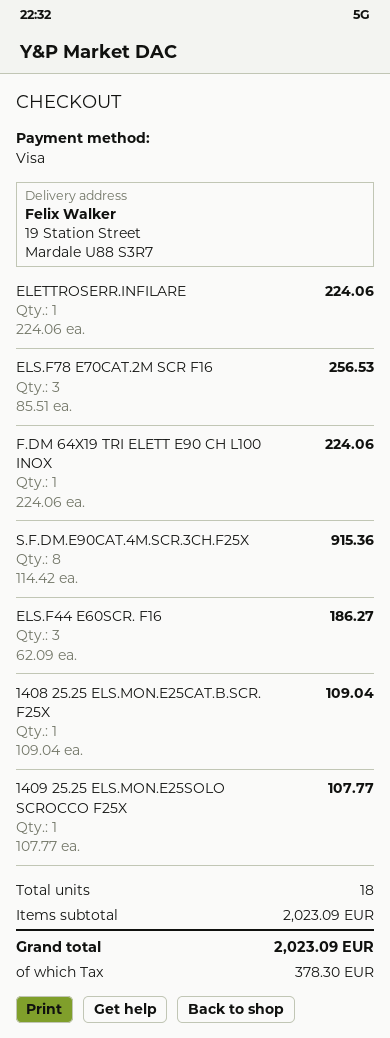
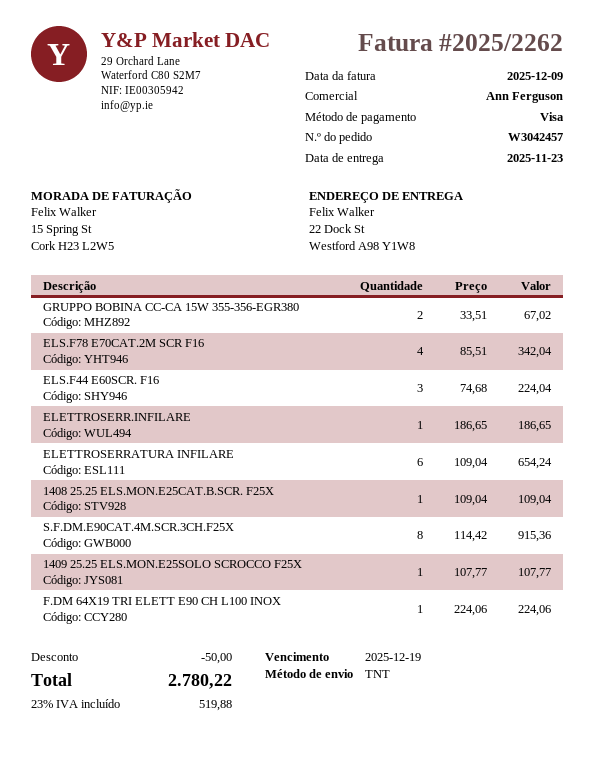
ship to: 19 Station Street, Mardale U88 S3R7 -> 22 Dock St, Westford A98 Y1W8
ELETTROSERR.INFILARE: 1 x 224.06 = 224.06 -> 1 x 186.65 = 186.65
ELS.F78 E70CAT.2M SCR F16: 3 x 85.51 = 256.53 -> 4 x 85.51 = 342.04
ELS.F44 E60SCR. F16: 3 x 62.09 = 186.27 -> 3 x 74.68 = 224.04
GRUPPO BOBINA CC-CA 15W 355-356-EGR380: none -> 2 x 33.51 = 67.02
ELETTROSERRATURA INFILARE: none -> 6 x 109.04 = 654.24
discount: none -> 50.00
tax: 378.30 -> 519.88
total: 2023.09 -> 2780.22

